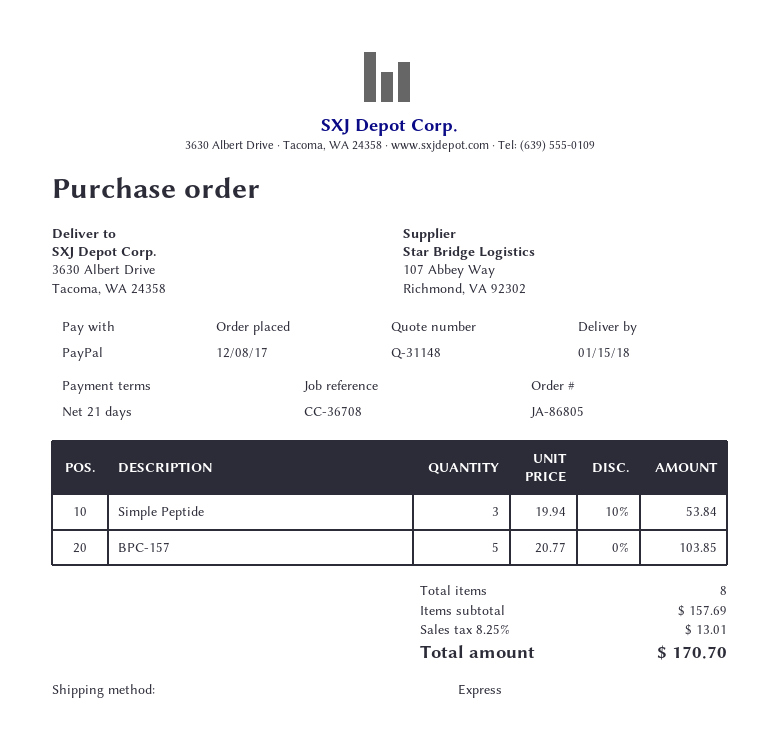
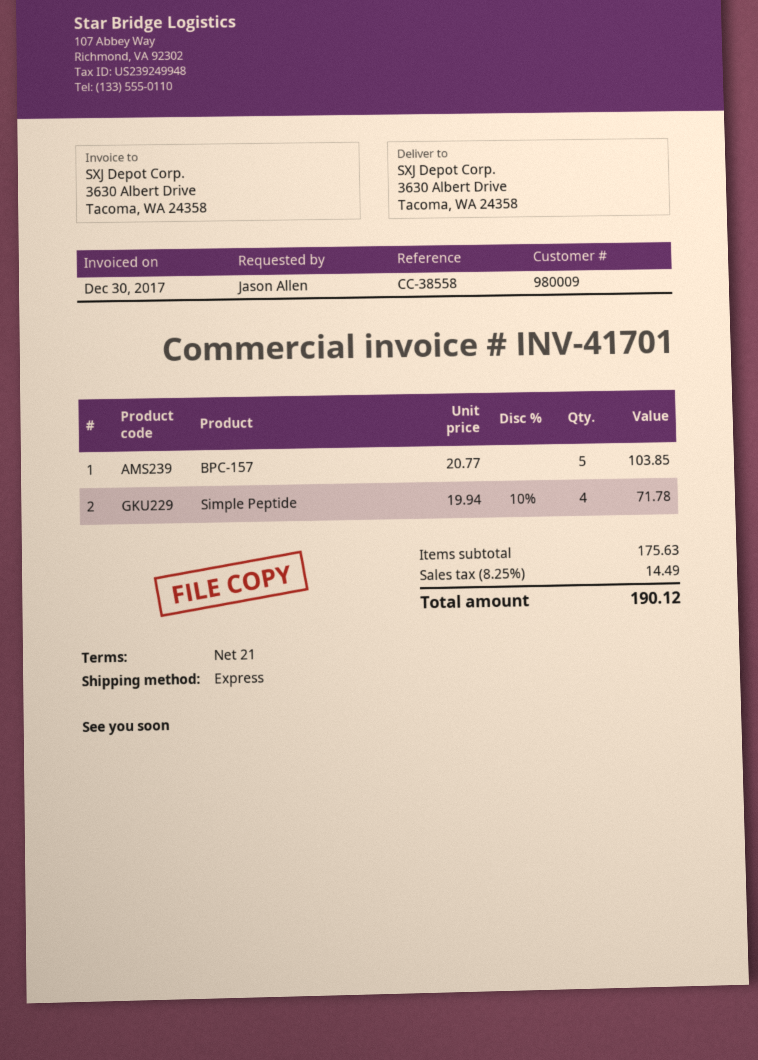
reference: CC-36708 -> CC-38558
Simple Peptide: 3 x 19.94 - 10% = 53.84 -> 4 x 19.94 - 10% = 71.78
subtotal: 157.69 -> 175.63
tax: 8.25% = 13.01 -> 8.25% = 14.49
total: 170.70 -> 190.12

